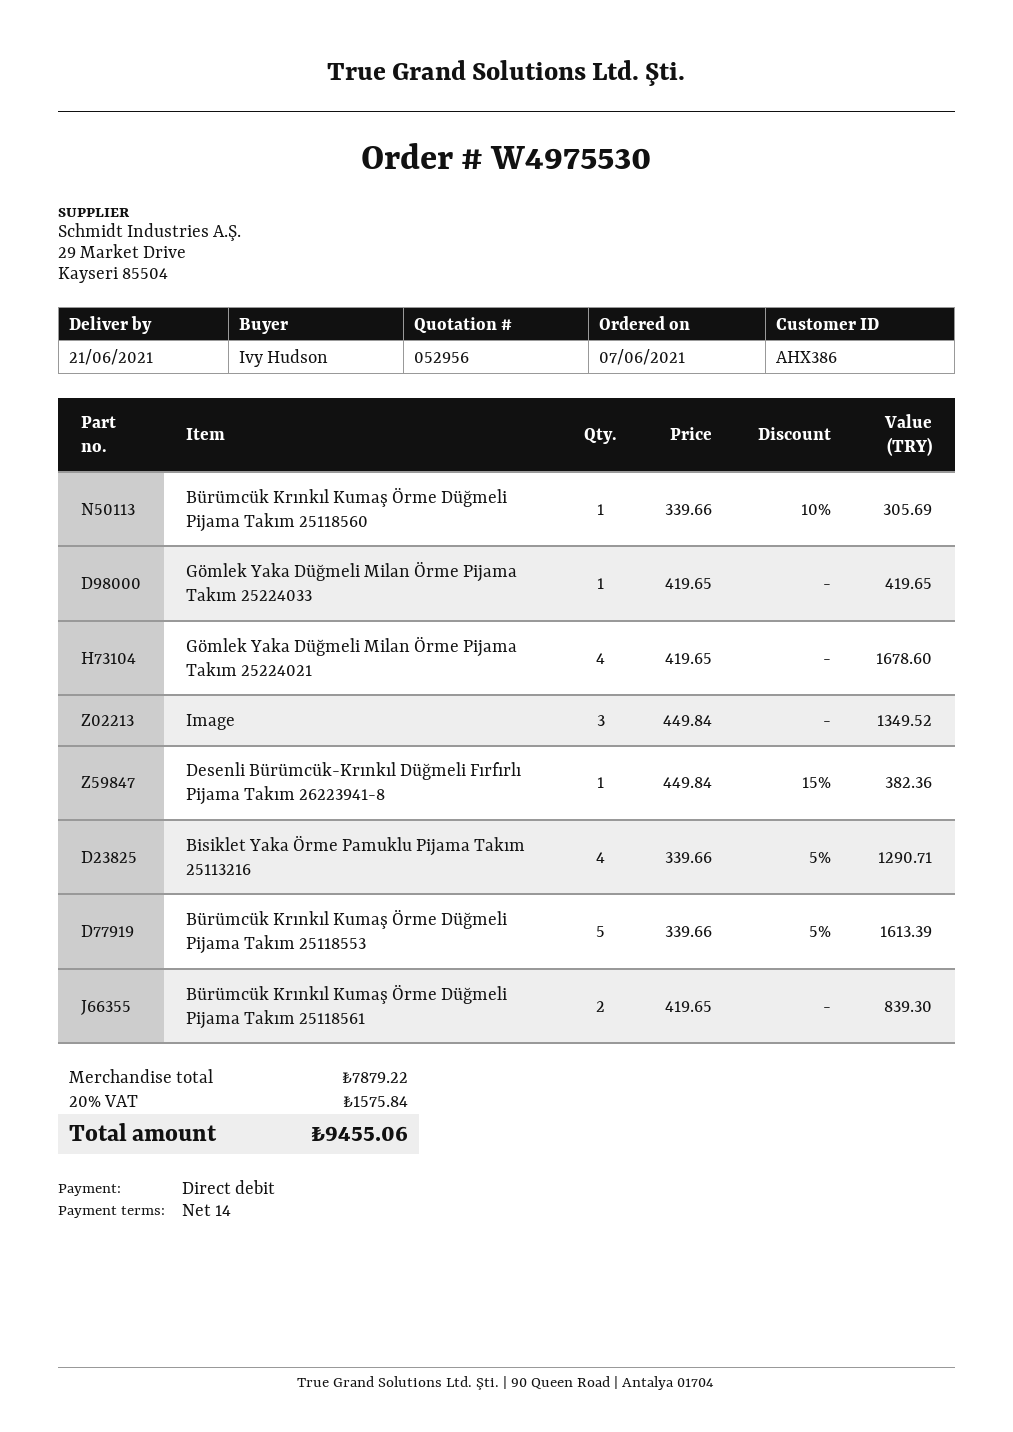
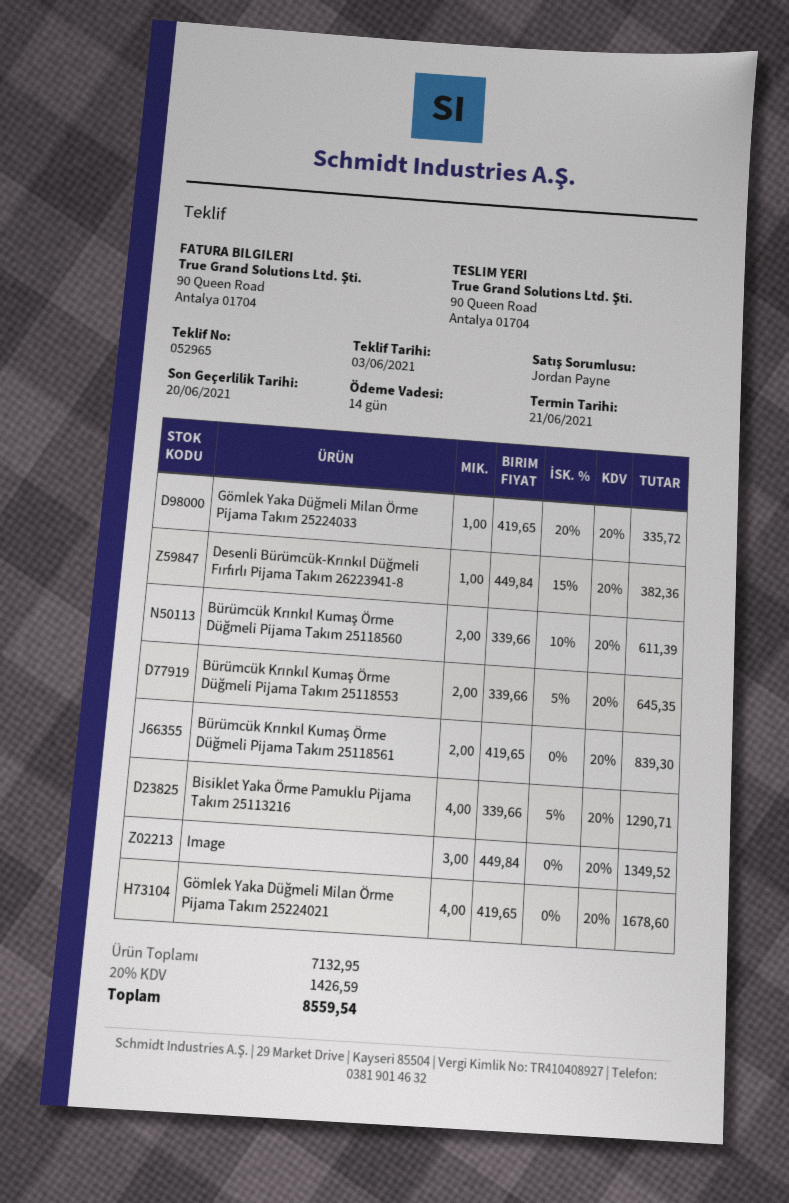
quote number: 052956 -> 052965
Bürümcük Krınkıl Kumaş Örme Düğmeli Pijama Takım 25118560: 1 x 339.66 - 10% = 305.69 -> 2 x 339.66 - 10% = 611.39
Gömlek Yaka Düğmeli Milan Örme Pijama Takım 25224033: 1 x 419.65 = 419.65 -> 1 x 419.65 - 20% = 335.72
Bürümcük Krınkıl Kumaş Örme Düğmeli Pijama Takım 25118553: 5 x 339.66 - 5% = 1613.39 -> 2 x 339.66 - 5% = 645.35
subtotal: 7879.22 -> 7132.95
tax: 20% = 1575.84 -> 20% = 1426.59
total: 9455.06 -> 8559.54

